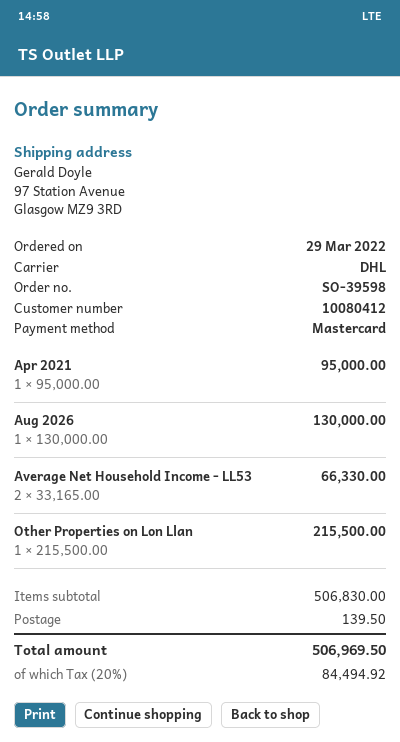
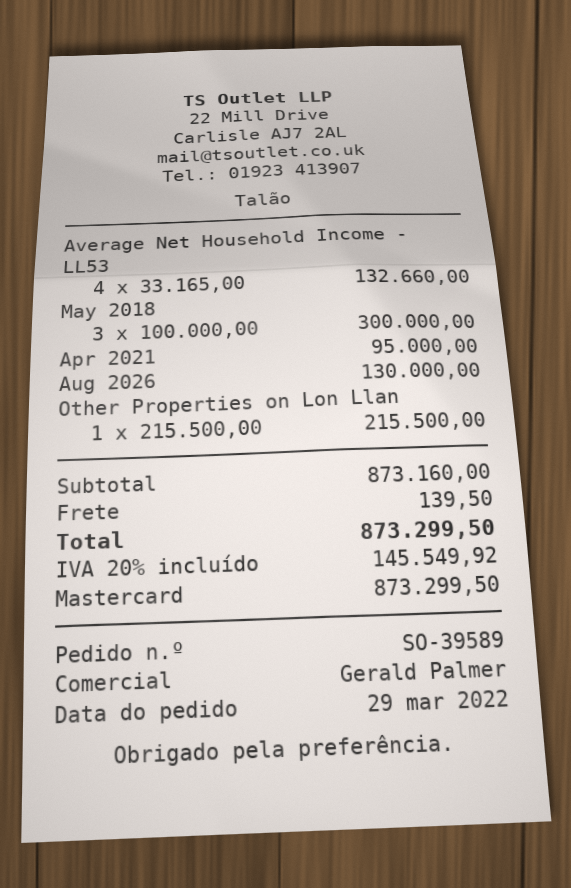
order number: SO-39598 -> SO-39589
Average Net Household Income - LL53: 2 x 33165.00 = 66330.00 -> 4 x 33165.00 = 132660.00
May 2018: none -> 3 x 100000.00 = 300000.00
subtotal: 506830.00 -> 873160.00
tax: 20% = 84494.92 -> 20% = 145549.92
total: 506969.50 -> 873299.50

